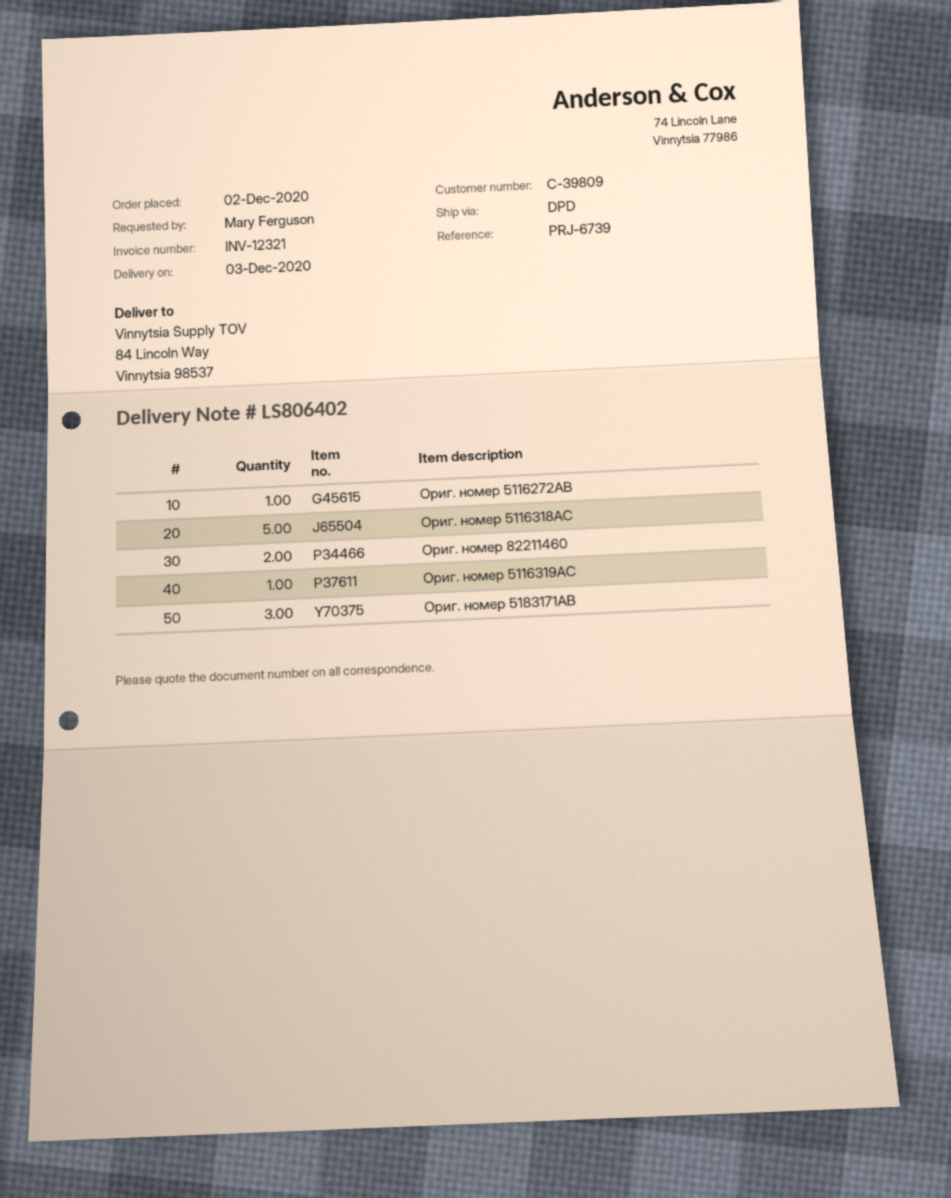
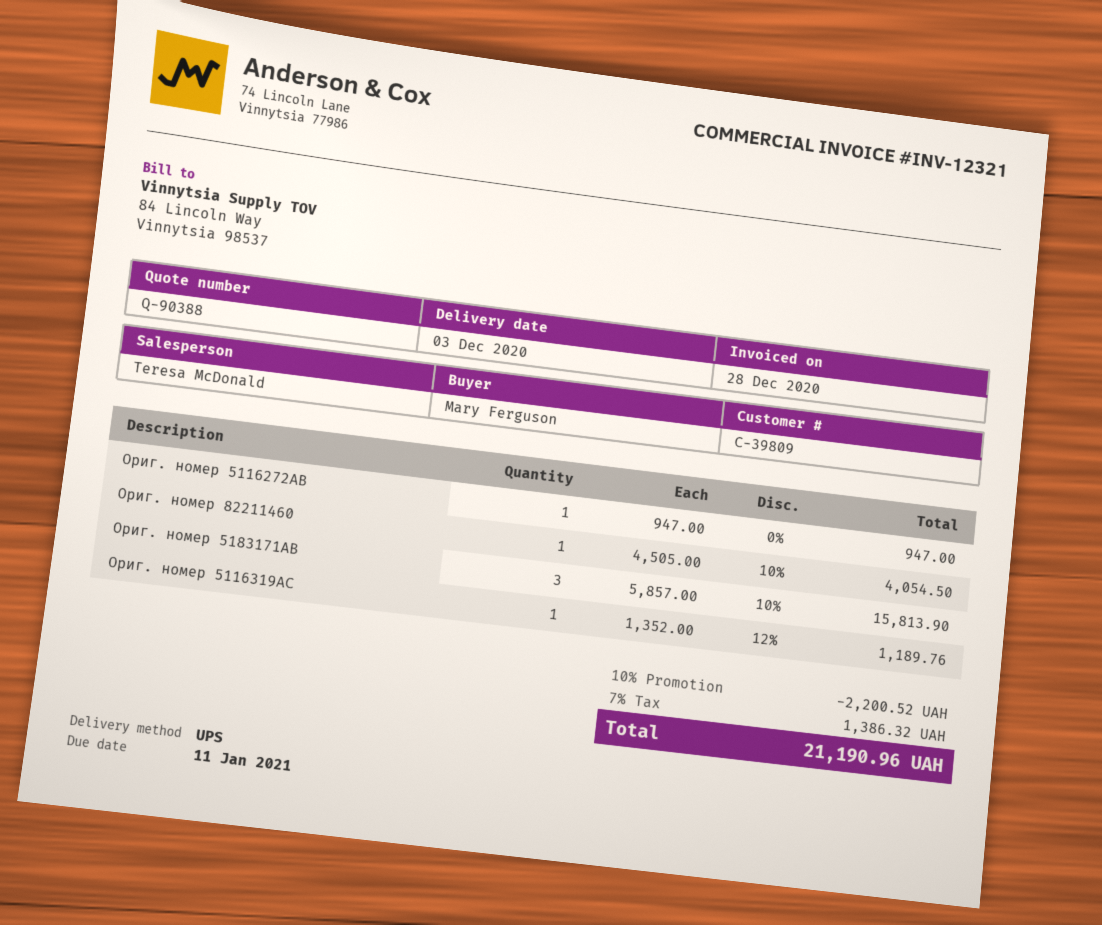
shipping method: DPD -> UPS
Ориг. номер 5116318AC: 5 -> none
Ориг. номер 82211460: 2 -> 1

